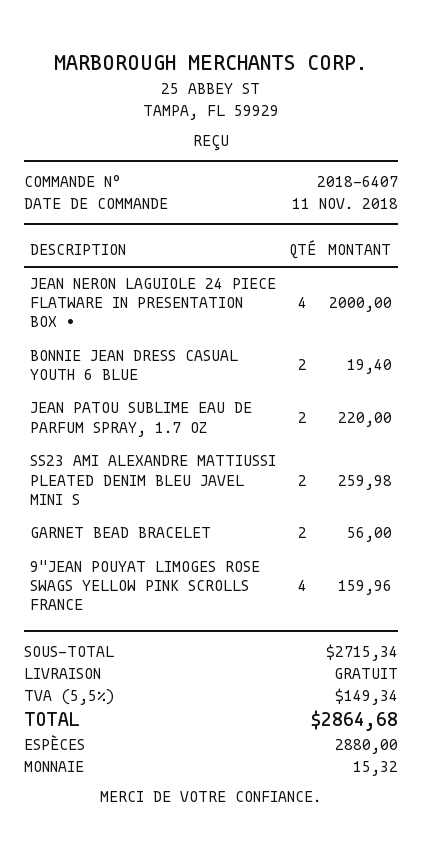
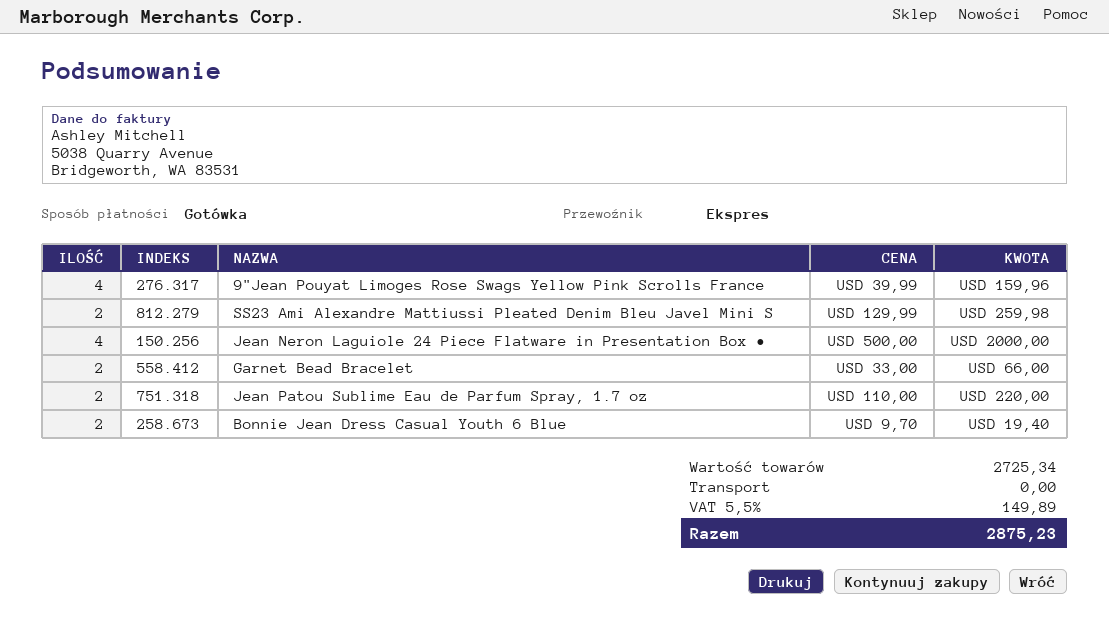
GARNET BEAD BRACELET: 2 for 56.00 -> 2 for 66.00
subtotal: 2715.34 -> 2725.34
tax: 5.5% = 149.34 -> 5.5% = 149.89
total: 2864.68 -> 2875.23

